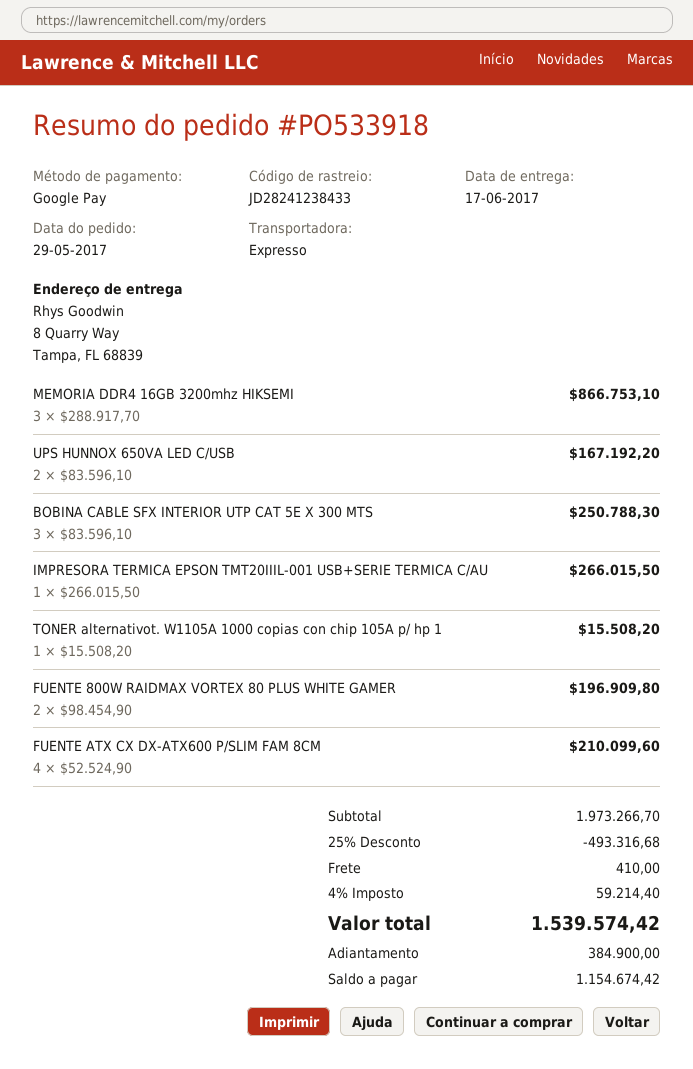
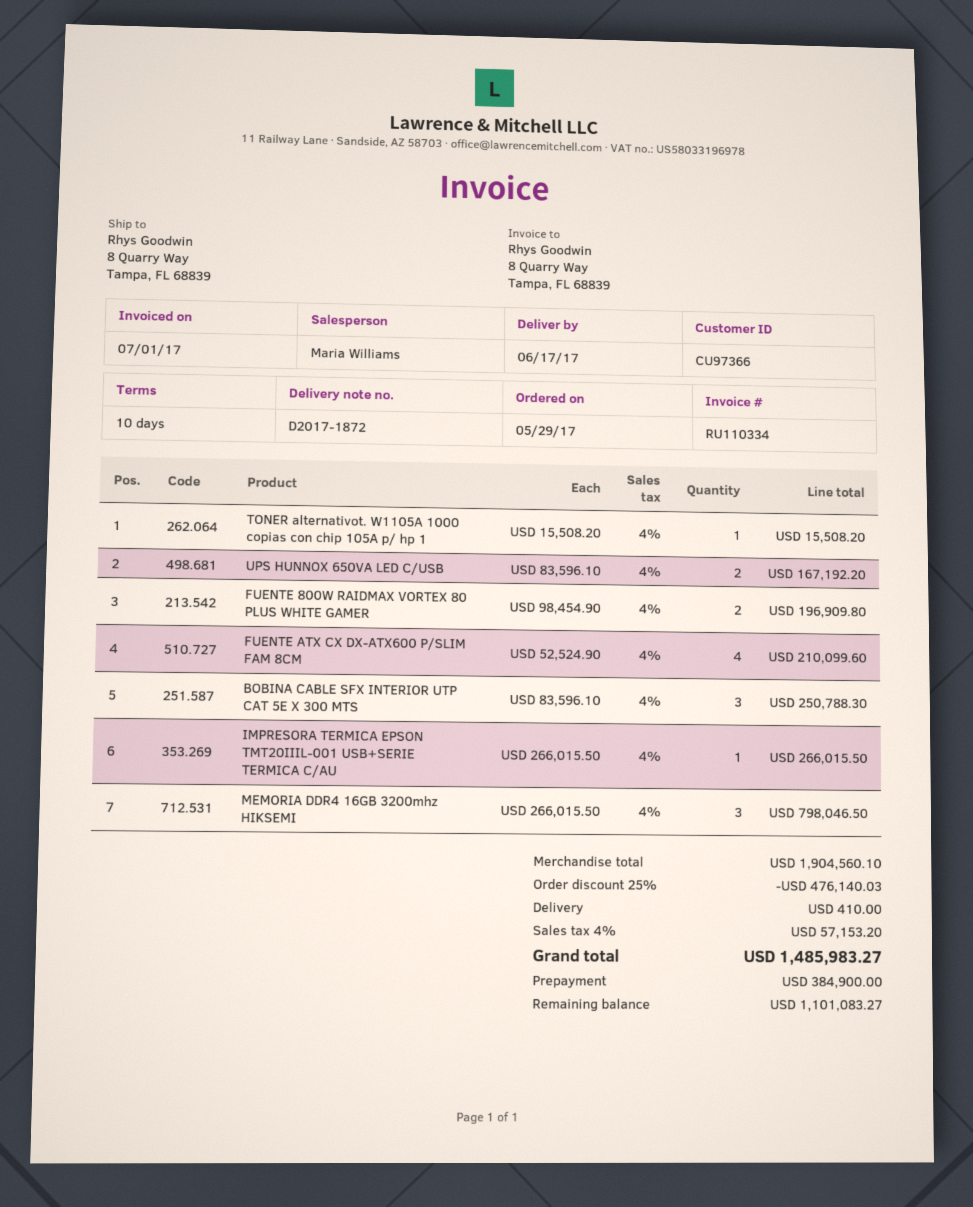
MEMORIA DDR4 16GB 3200mhz HIKSEMI: 3 x 288917.70 = 866753.10 -> 3 x 266015.50 = 798046.50
subtotal: 1973266.70 -> 1904560.10
discount: 25% = 493316.68 -> 25% = 476140.03
tax: 4% = 59214.40 -> 4% = 57153.20
total: 1539574.42 -> 1485983.27
balance: 1154674.42 -> 1101083.27

